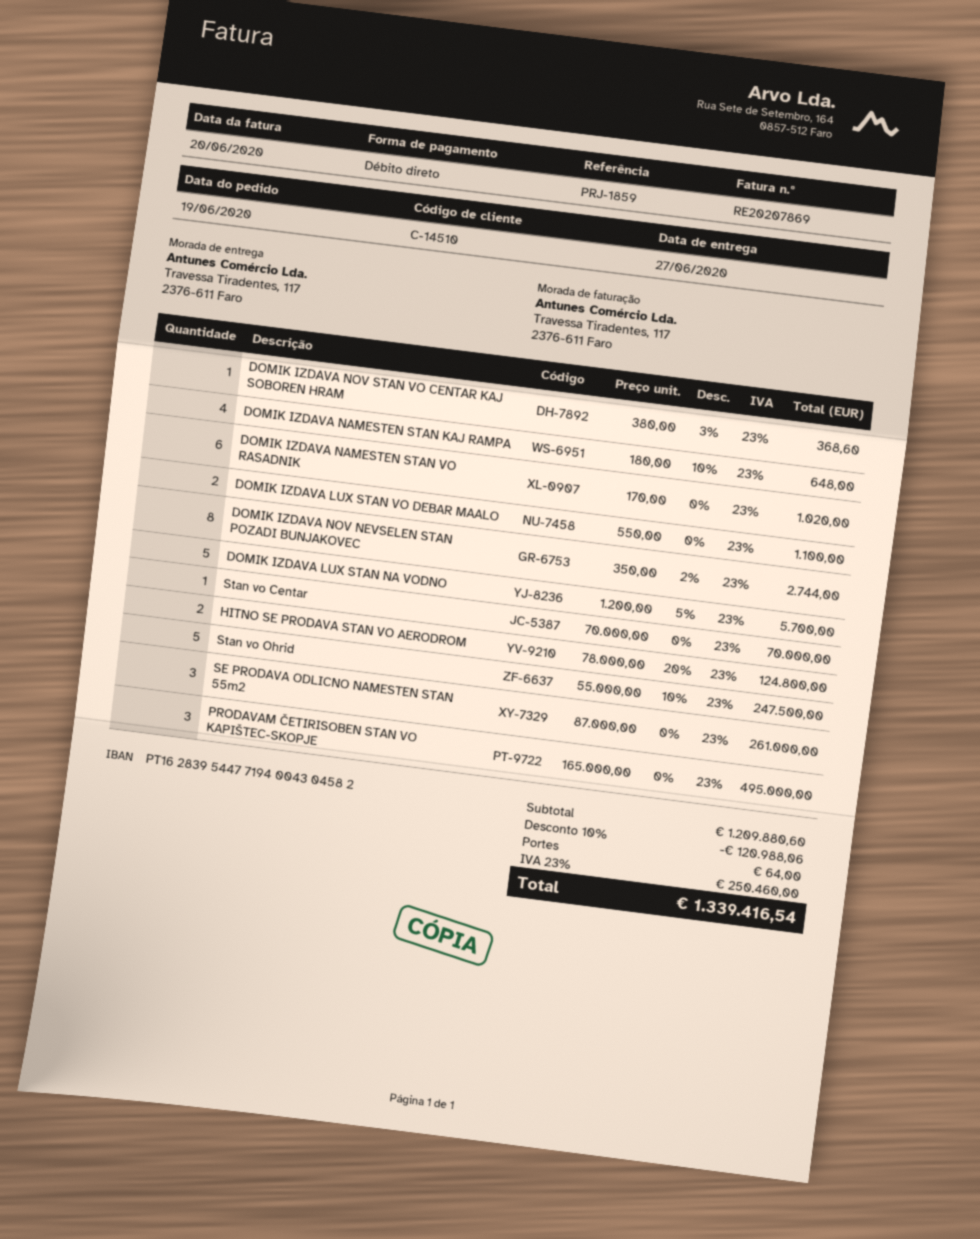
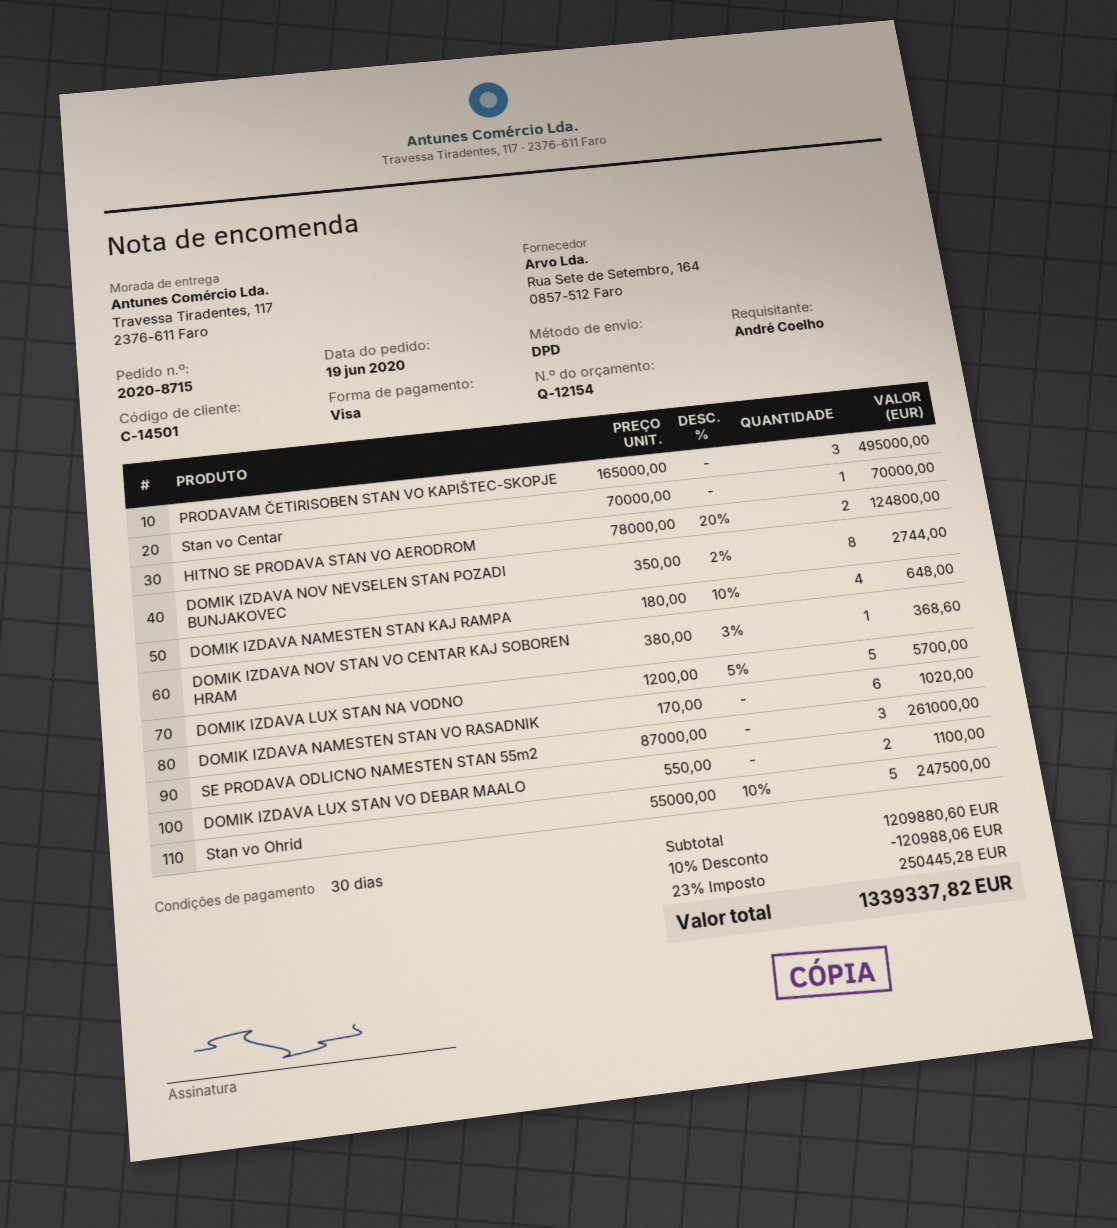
customer number: C-14510 -> C-14501
payment method: direct debit -> Visa
shipping: 64.00 -> none
tax: 23% = 250460.00 -> 23% = 250445.28
total: 1339416.54 -> 1339337.82

